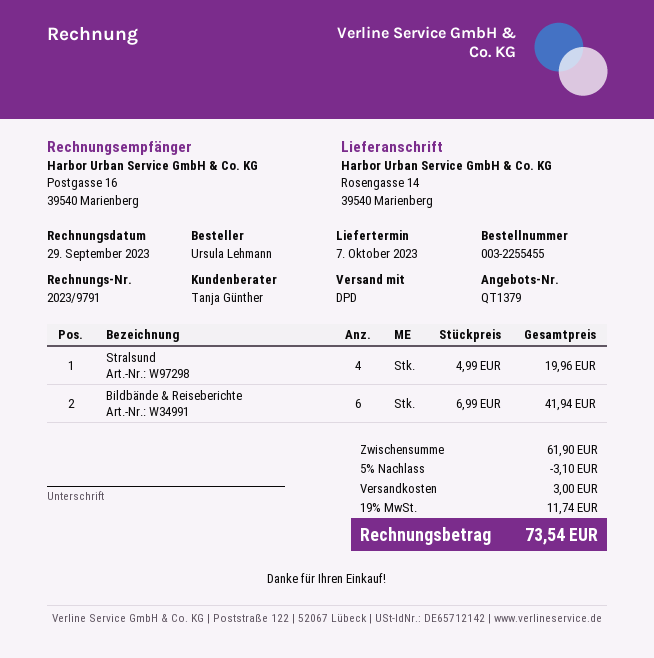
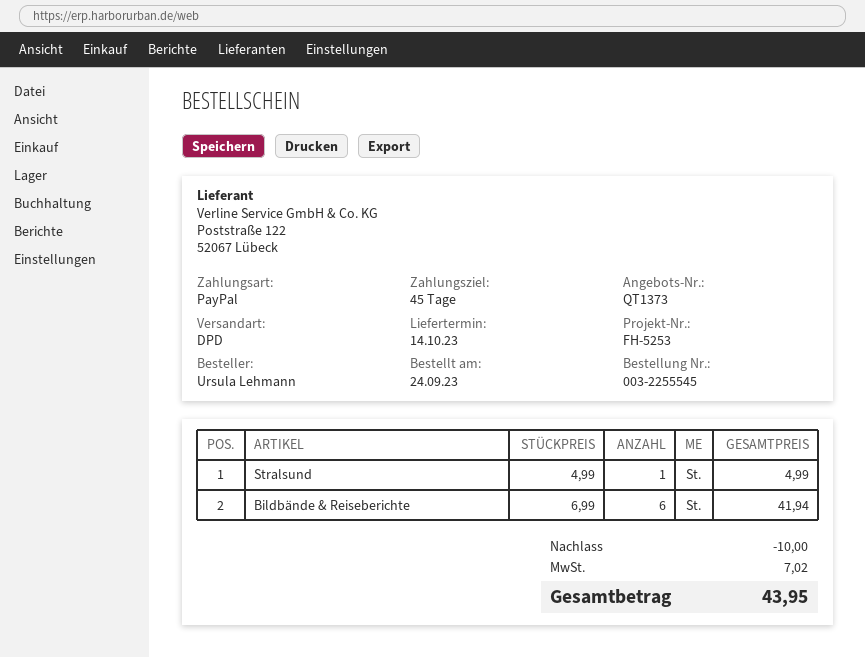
quote number: QT1379 -> QT1373
order number: 003-2255455 -> 003-2255545
delivery date: 2023-10-07 -> 2023-10-14
Stralsund: 4 x 4.99 = 19.96 -> 1 x 4.99 = 4.99
discount: 3.10 -> 10.00
shipping: 3.00 -> none
tax: 11.74 -> 7.02
total: 73.54 -> 43.95

